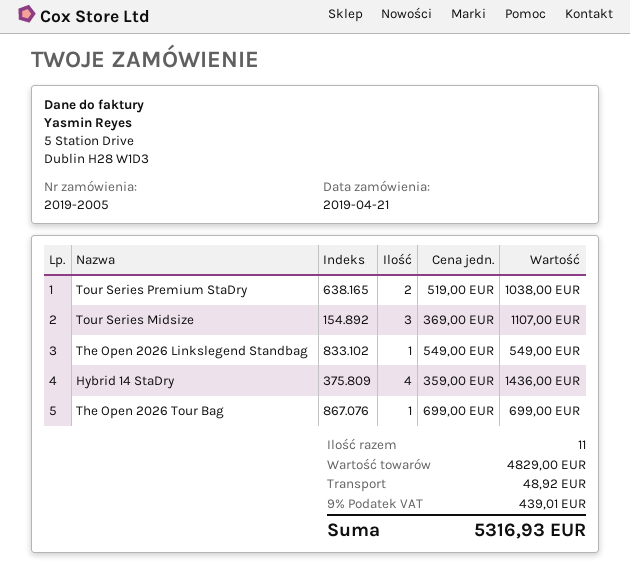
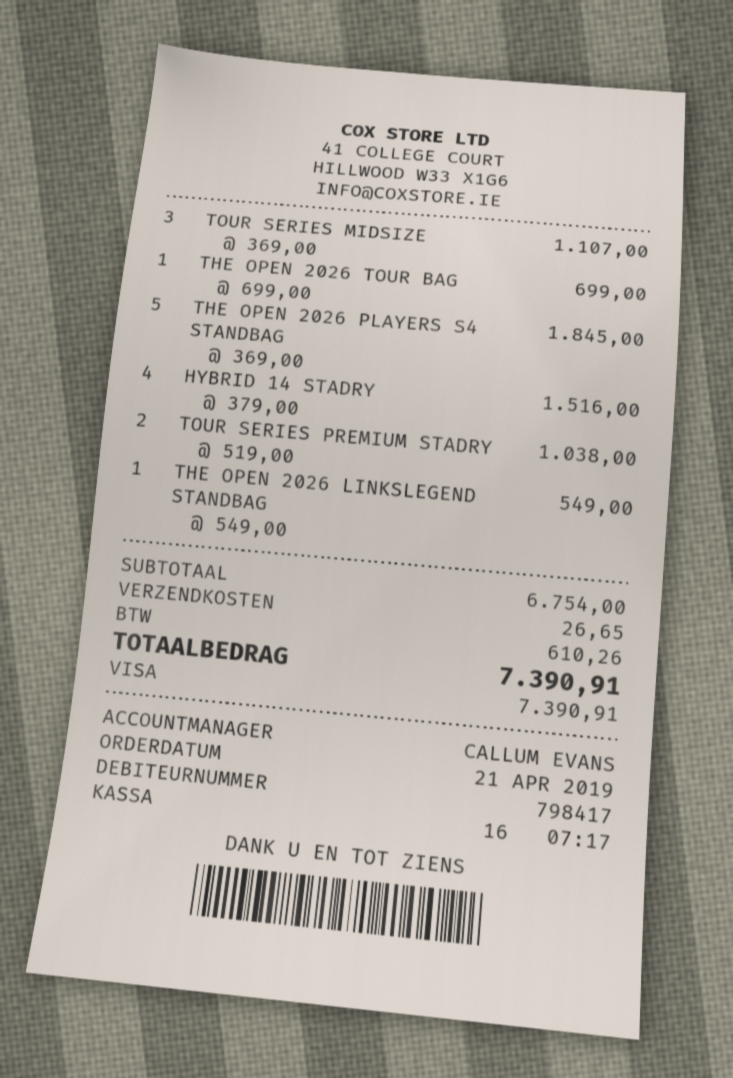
Hybrid 14 StaDry: 4 x 359.00 = 1436.00 -> 4 x 379.00 = 1516.00
THE OPEN 2026 PLAYERS S4 STANDBAG: none -> 5 x 369.00 = 1845.00
subtotal: 4829.00 -> 6754.00
shipping: 48.92 -> 26.65
tax: 439.01 -> 610.26
total: 5316.93 -> 7390.91

